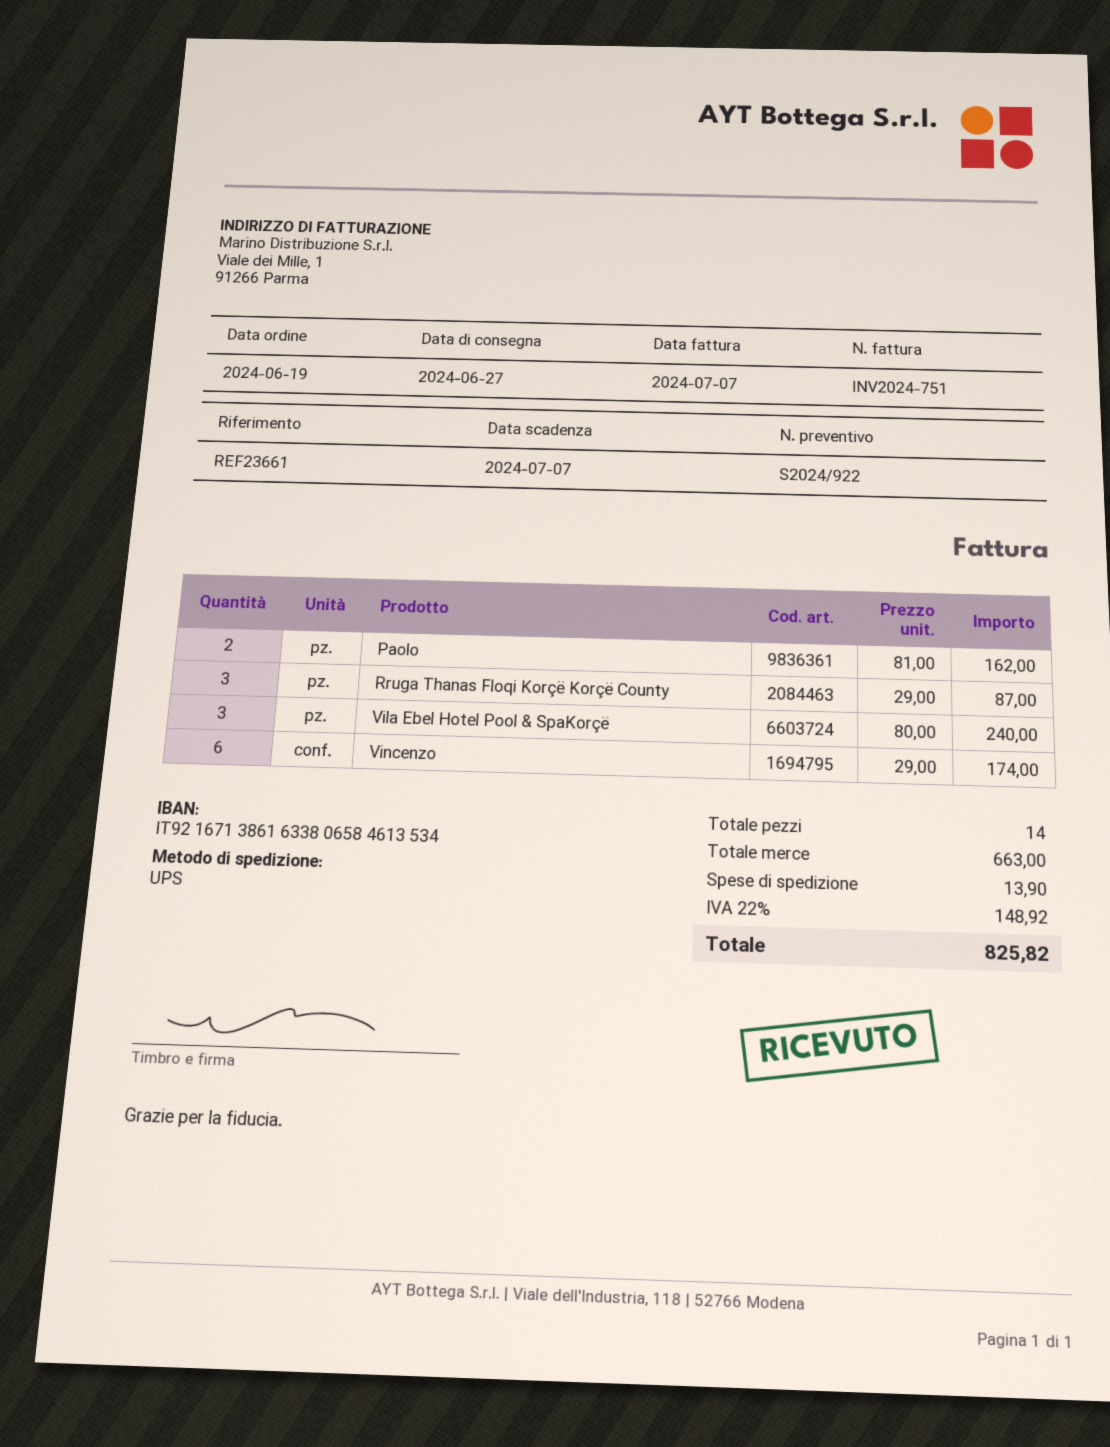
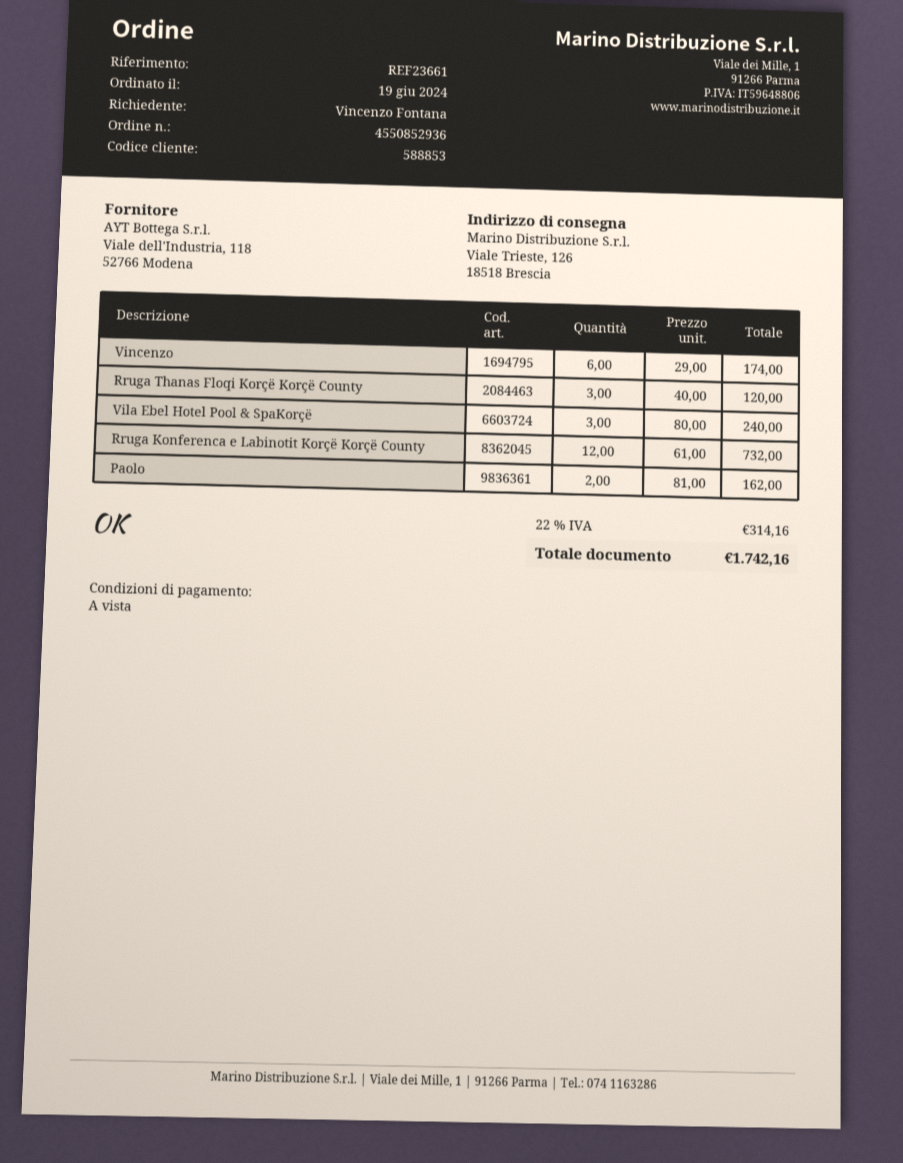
Rruga Thanas Floqi Korçë Korçë County: 3 x 29.00 = 87.00 -> 3 x 40.00 = 120.00
Rruga Konferenca e Labinotit Korçë Korçë County: none -> 12 x 61.00 = 732.00
shipping: 13.90 -> none
tax: 22% = 148.92 -> 22% = 314.16
total: 825.82 -> 1742.16

